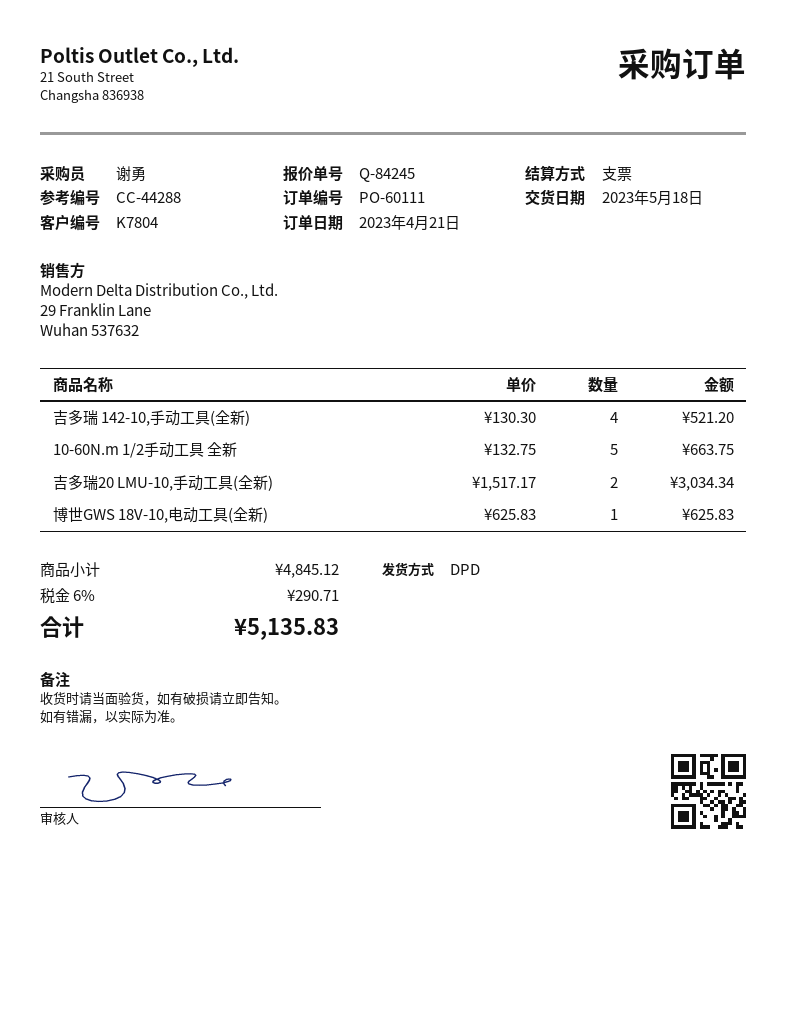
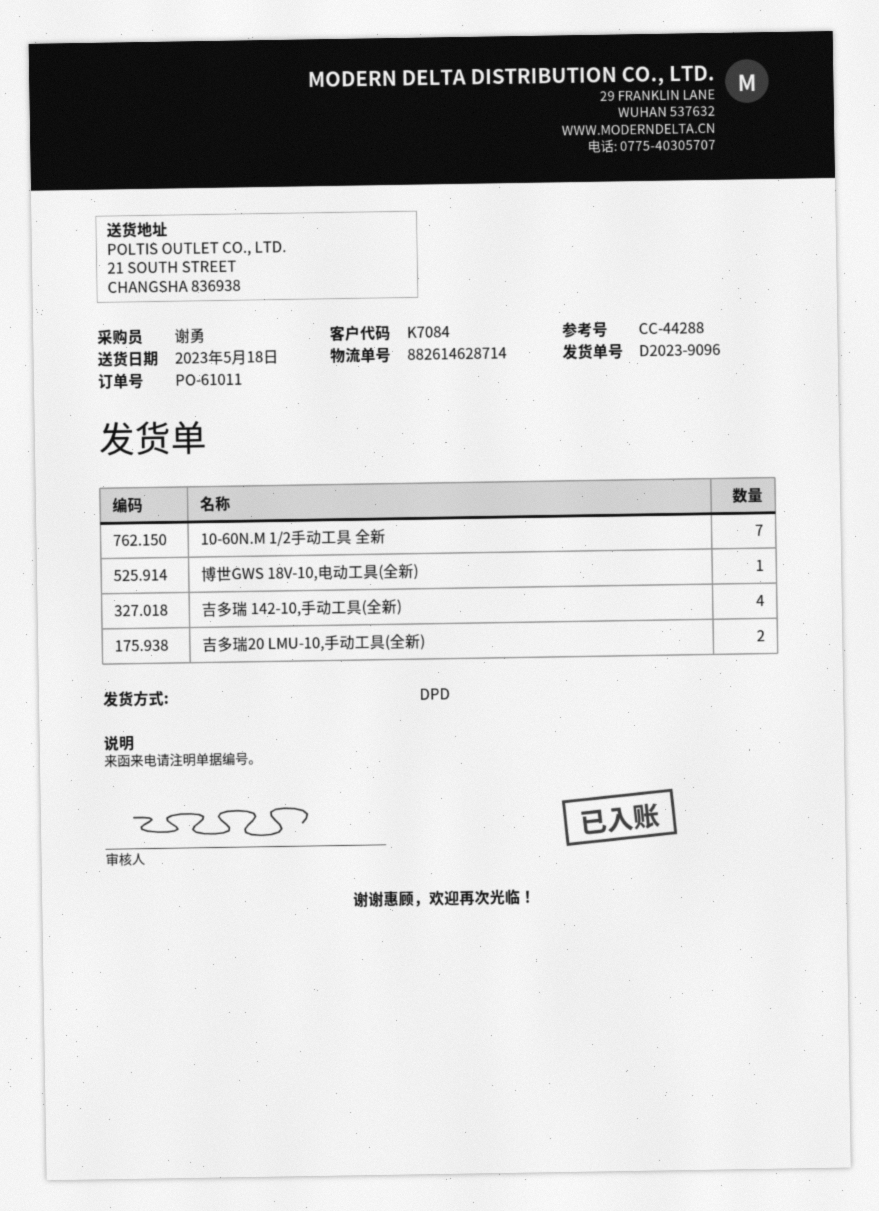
order number: PO-60111 -> PO-61011
customer number: K7804 -> K7084
10-60N.m 1/2手动工具 全新: 5 -> 7

